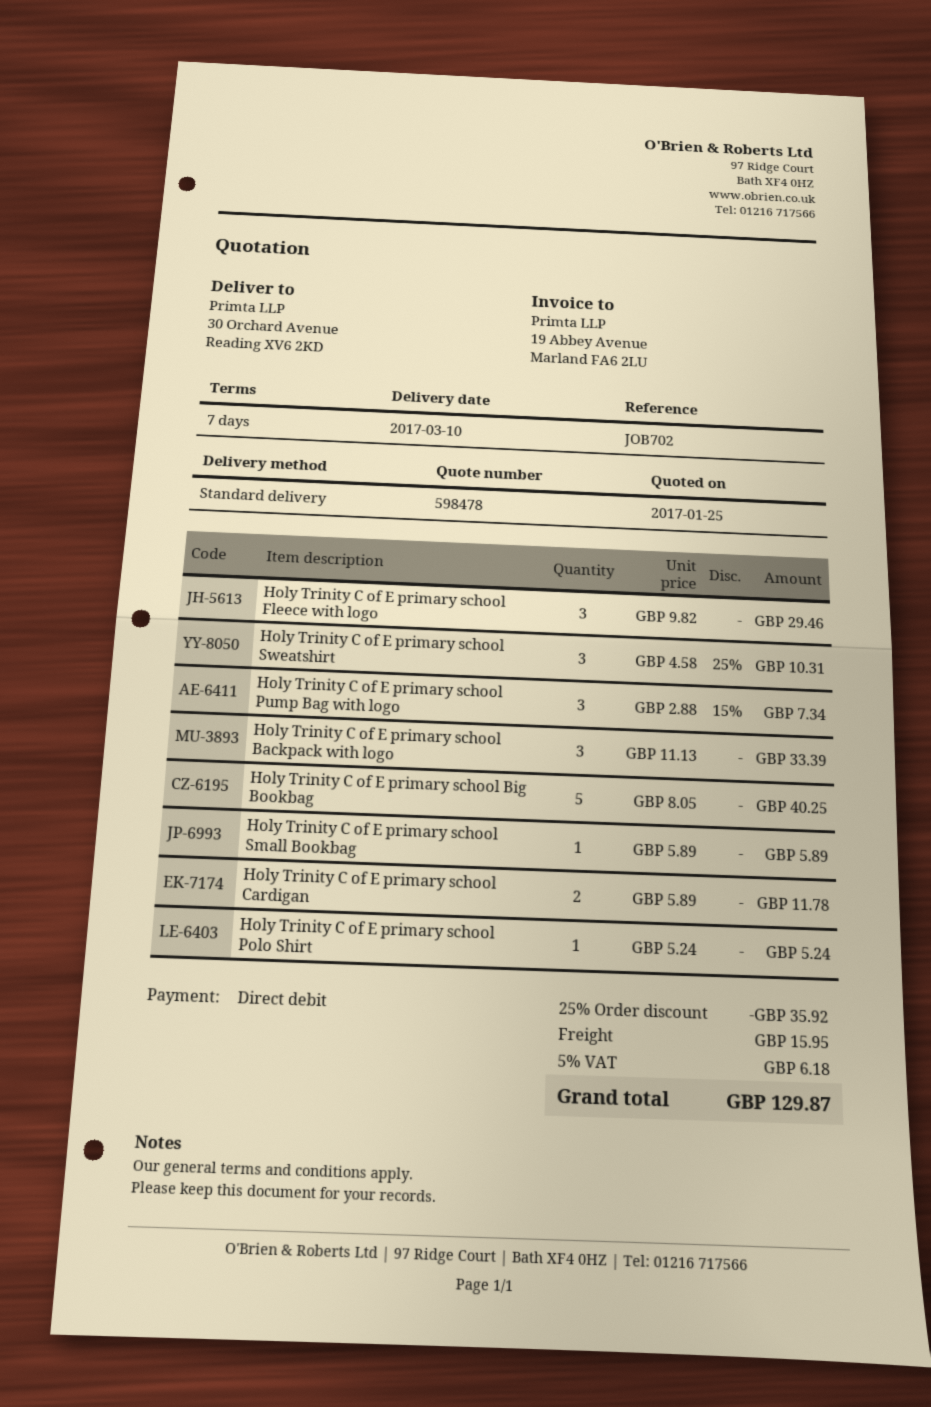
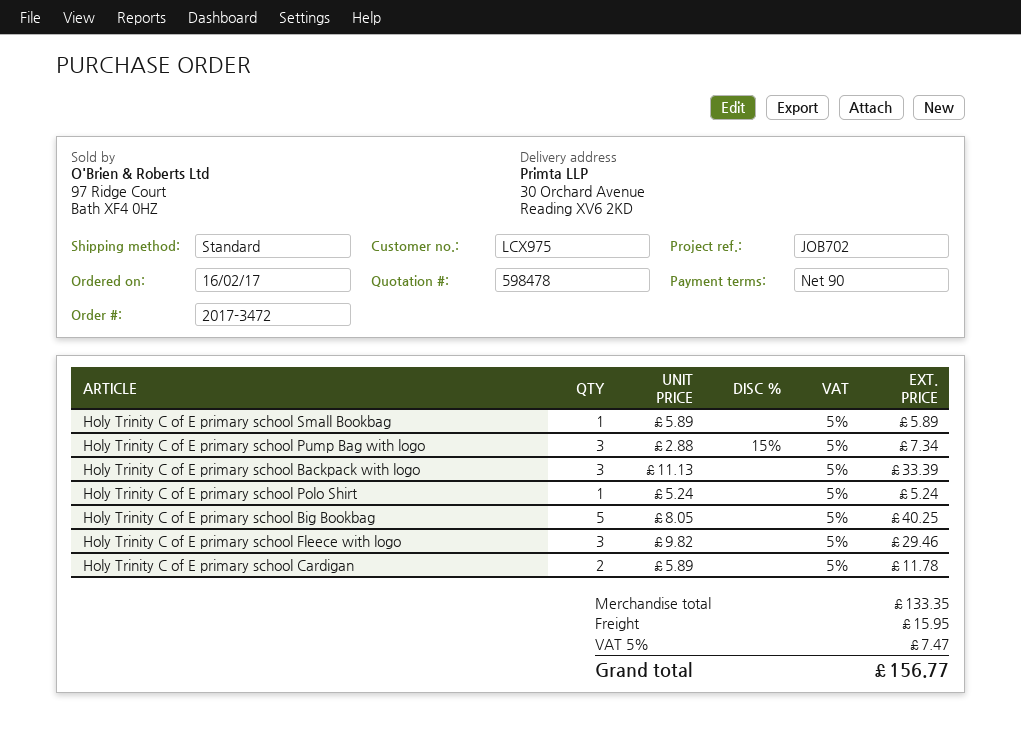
payment terms: 7 days -> 90 days
Holy Trinity C of E primary school Sweatshirt: 3 x 4.58 - 25% = 10.31 -> none
discount: 25% = 35.92 -> none
tax: 5% = 6.18 -> 5% = 7.47
total: 129.87 -> 156.77

